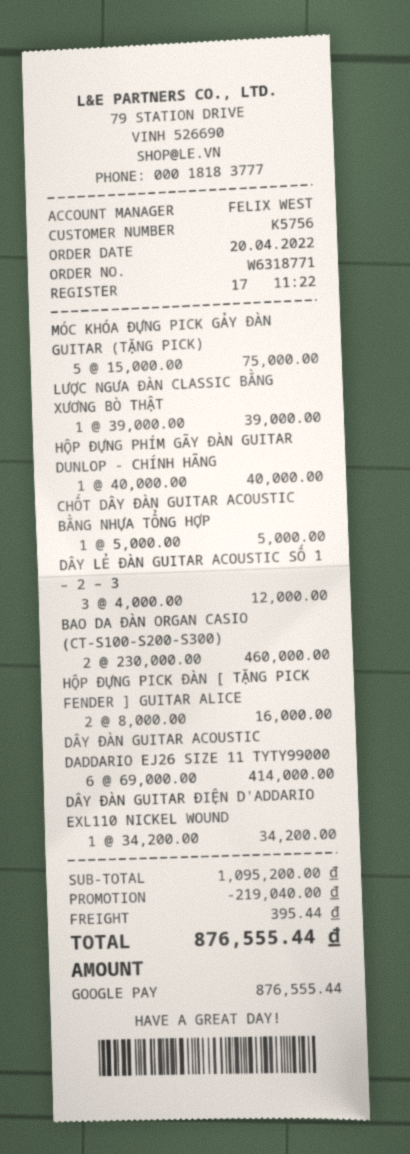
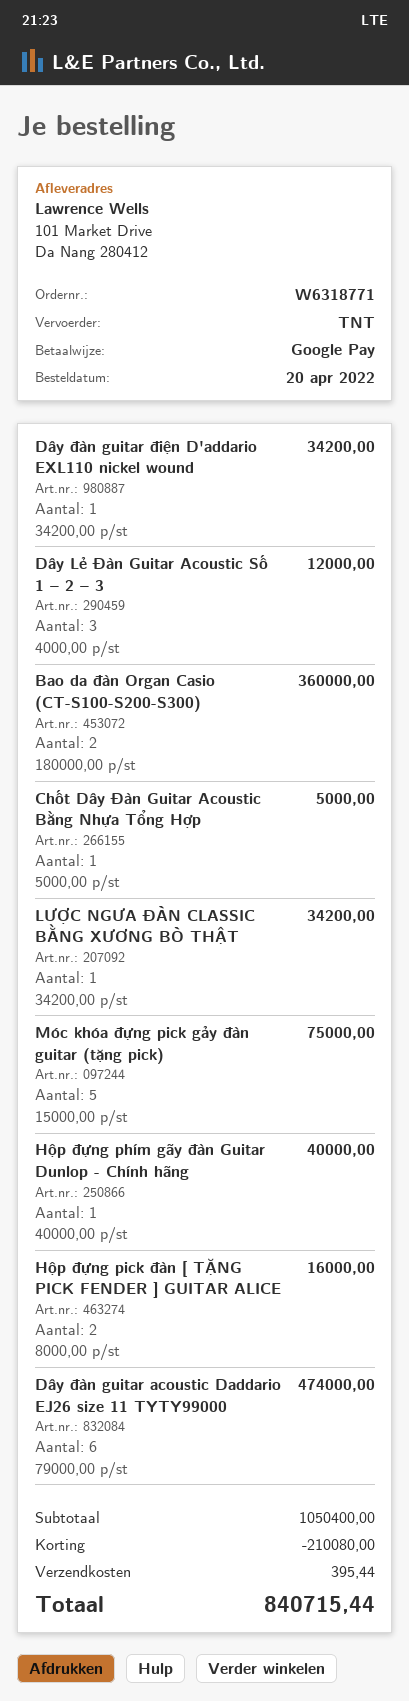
LƯỢC NGƯA ĐÀN CLASSIC BẰNG XƯƠNG BÒ THẬT: 1 x 39000.00 = 39000.00 -> 1 x 34200.00 = 34200.00
BAO DA ĐÀN ORGAN CASIO (CT-S100-S200-S300): 2 x 230000.00 = 460000.00 -> 2 x 180000.00 = 360000.00
DÂY ĐÀN GUITAR ACOUSTIC DADDARIO EJ26 SIZE 11 TYTY99000: 6 x 69000.00 = 414000.00 -> 6 x 79000.00 = 474000.00
subtotal: 1095200.00 -> 1050400.00
discount: 219040.00 -> 210080.00
total: 876555.44 -> 840715.44

